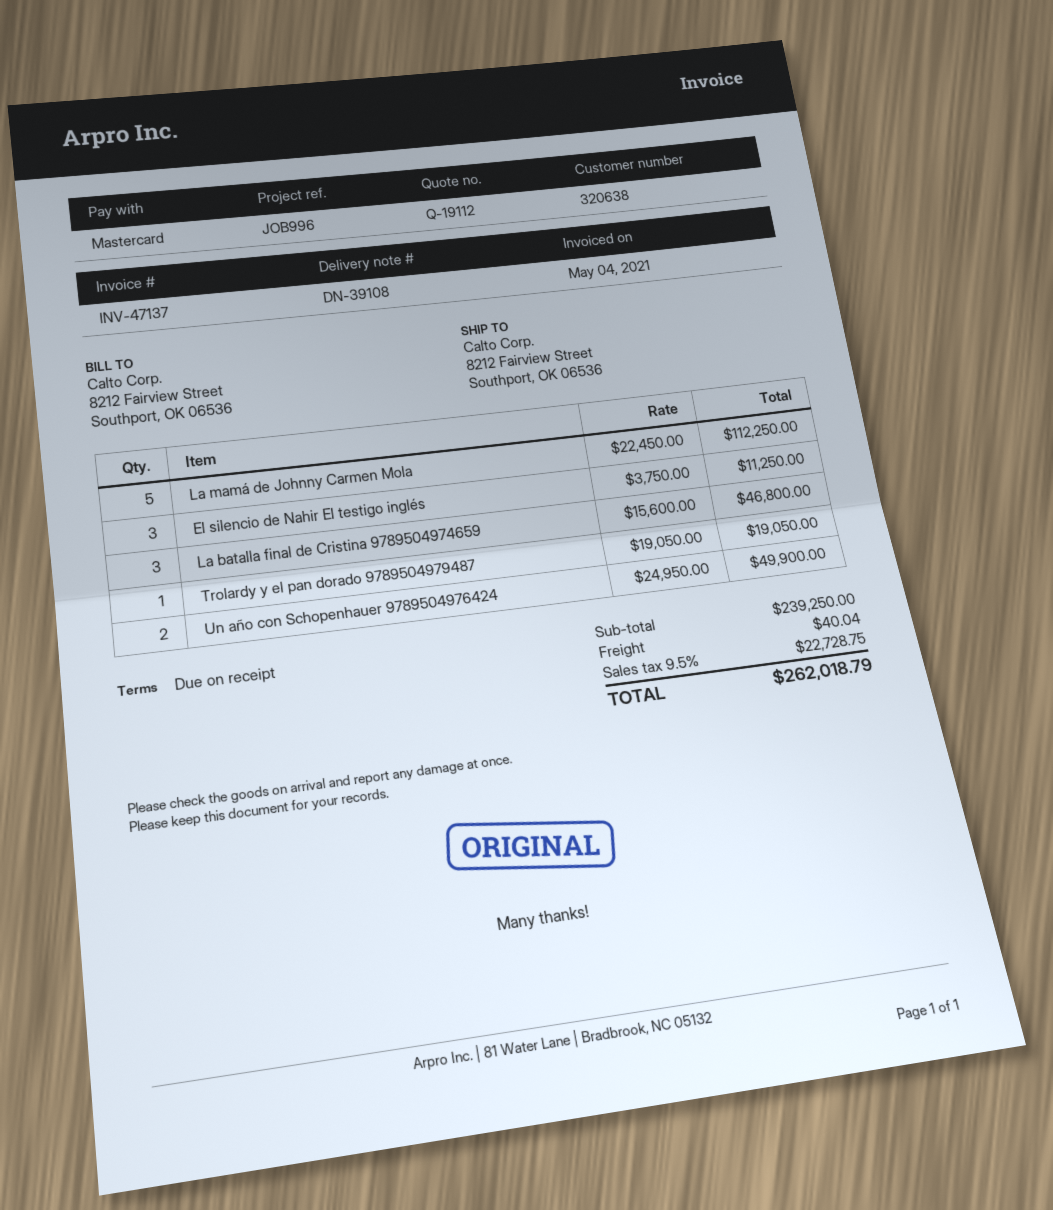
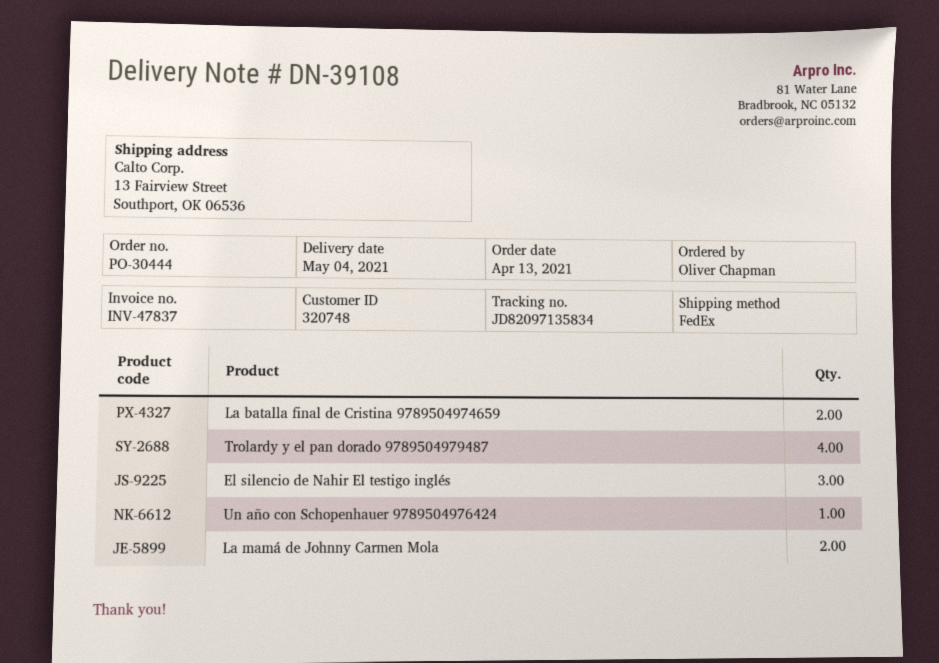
invoice number: INV-47137 -> INV-47837
customer number: 320638 -> 320748
ship to: 8212 Fairview Street, Southport, OK 06536 -> 13 Fairview Street, Southport, OK 06536
La mamá de Johnny Carmen Mola: 5 -> 2
La batalla final de Cristina 9789504974659: 3 -> 2
Trolardy y el pan dorado 9789504979487: 1 -> 4
Un año con Schopenhauer 9789504976424: 2 -> 1

